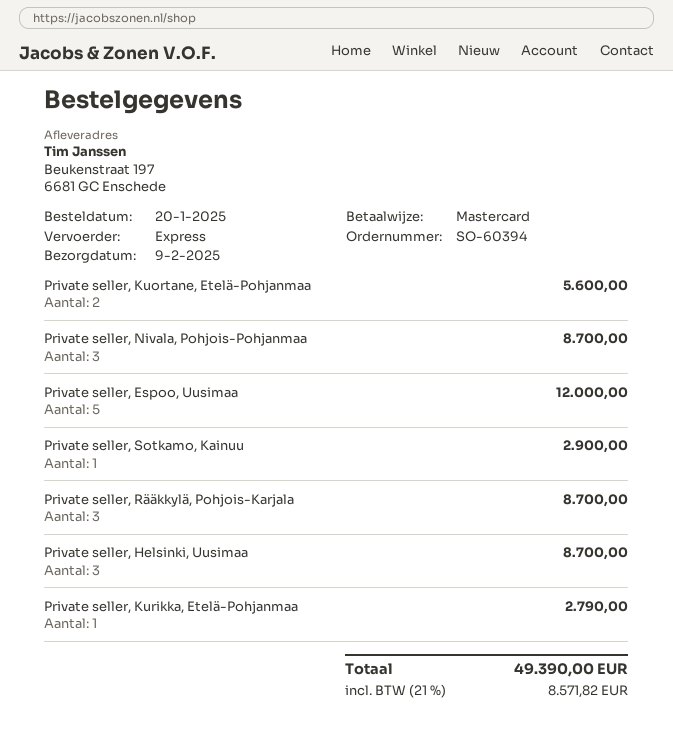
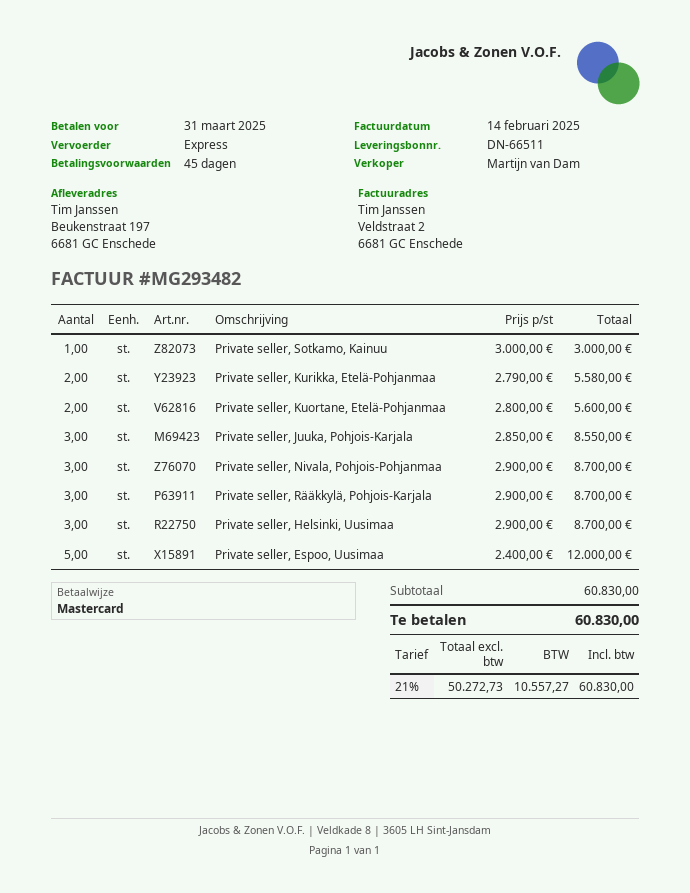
Private seller, Sotkamo, Kainuu: 1 for 2900.00 -> 1 for 3000.00
Private seller, Kurikka, Etelä-Pohjanmaa: 1 for 2790.00 -> 2 for 5580.00
Private seller, Juuka, Pohjois-Karjala: none -> 3 for 8550.00
tax: 21% = 8571.82 -> 21% = 10557.27
total: 49390.00 -> 60830.00

